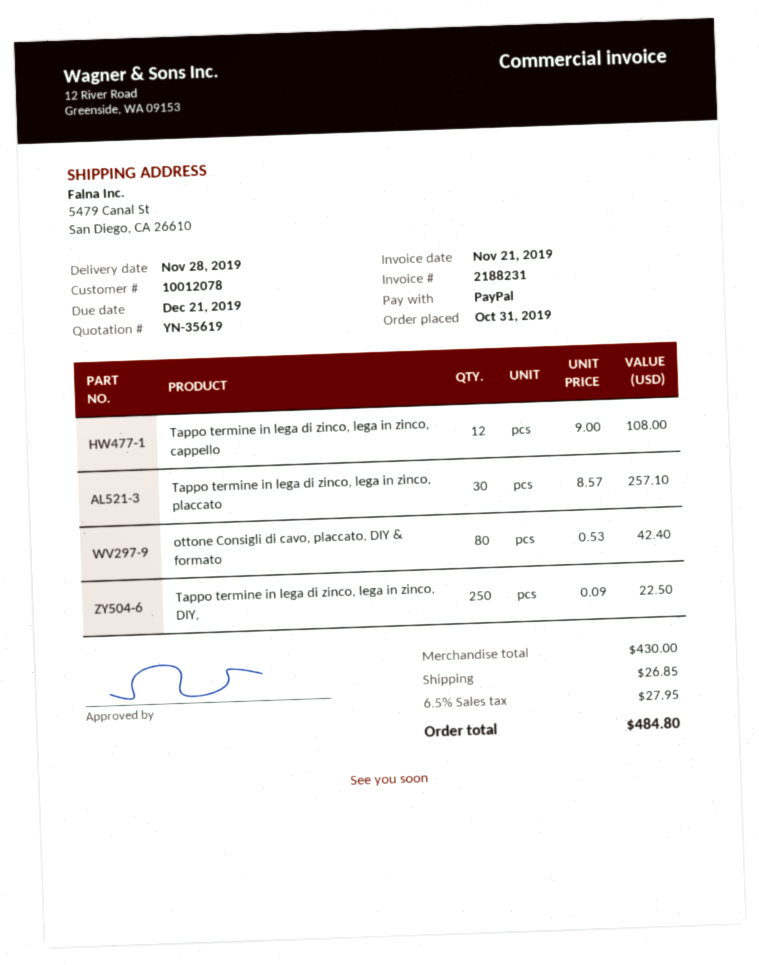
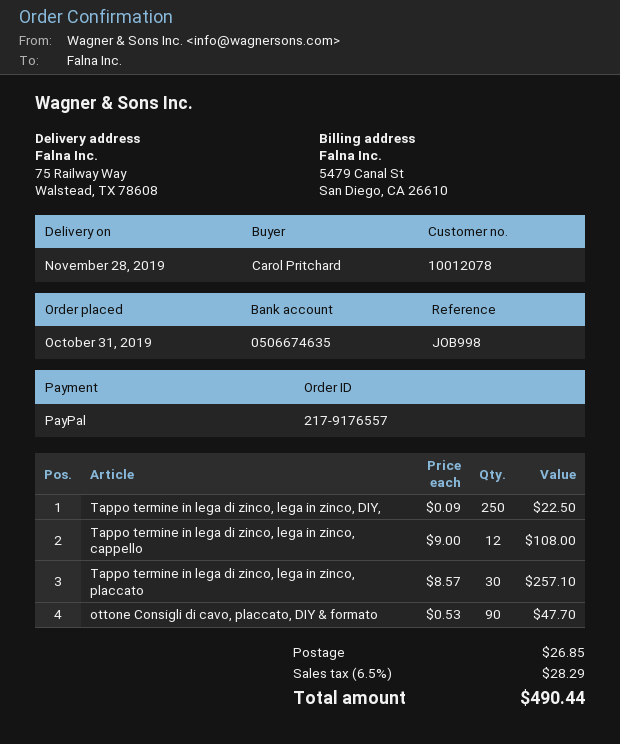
ship to: 5479 Canal St, San Diego, CA 26610 -> 75 Railway Way, Walstead, TX 78608
ottone Consigli di cavo, placcato, DIY & formato: 80 x 0.53 = 42.40 -> 90 x 0.53 = 47.70
tax: 6.5% = 27.95 -> 6.5% = 28.29
total: 484.80 -> 490.44

